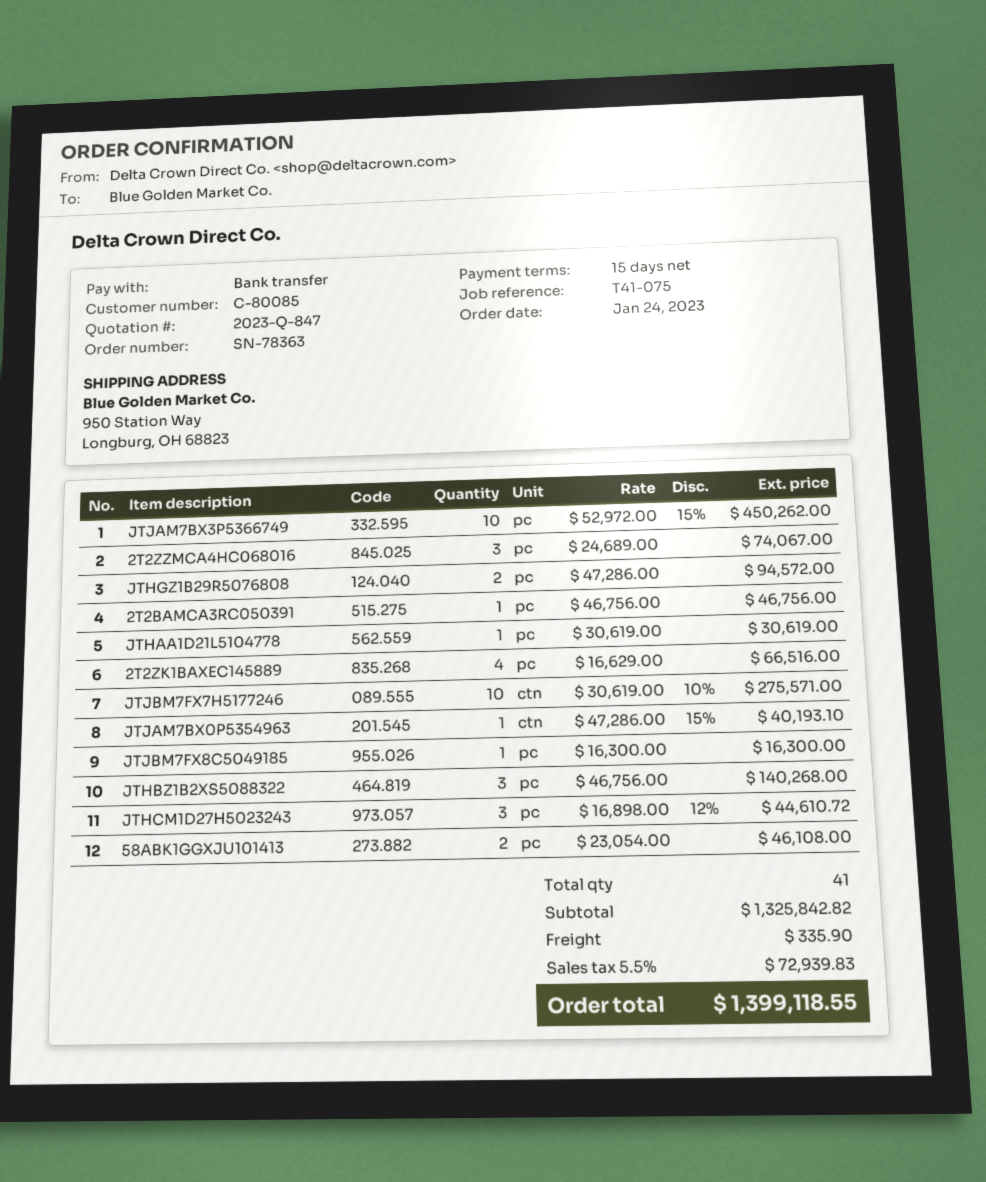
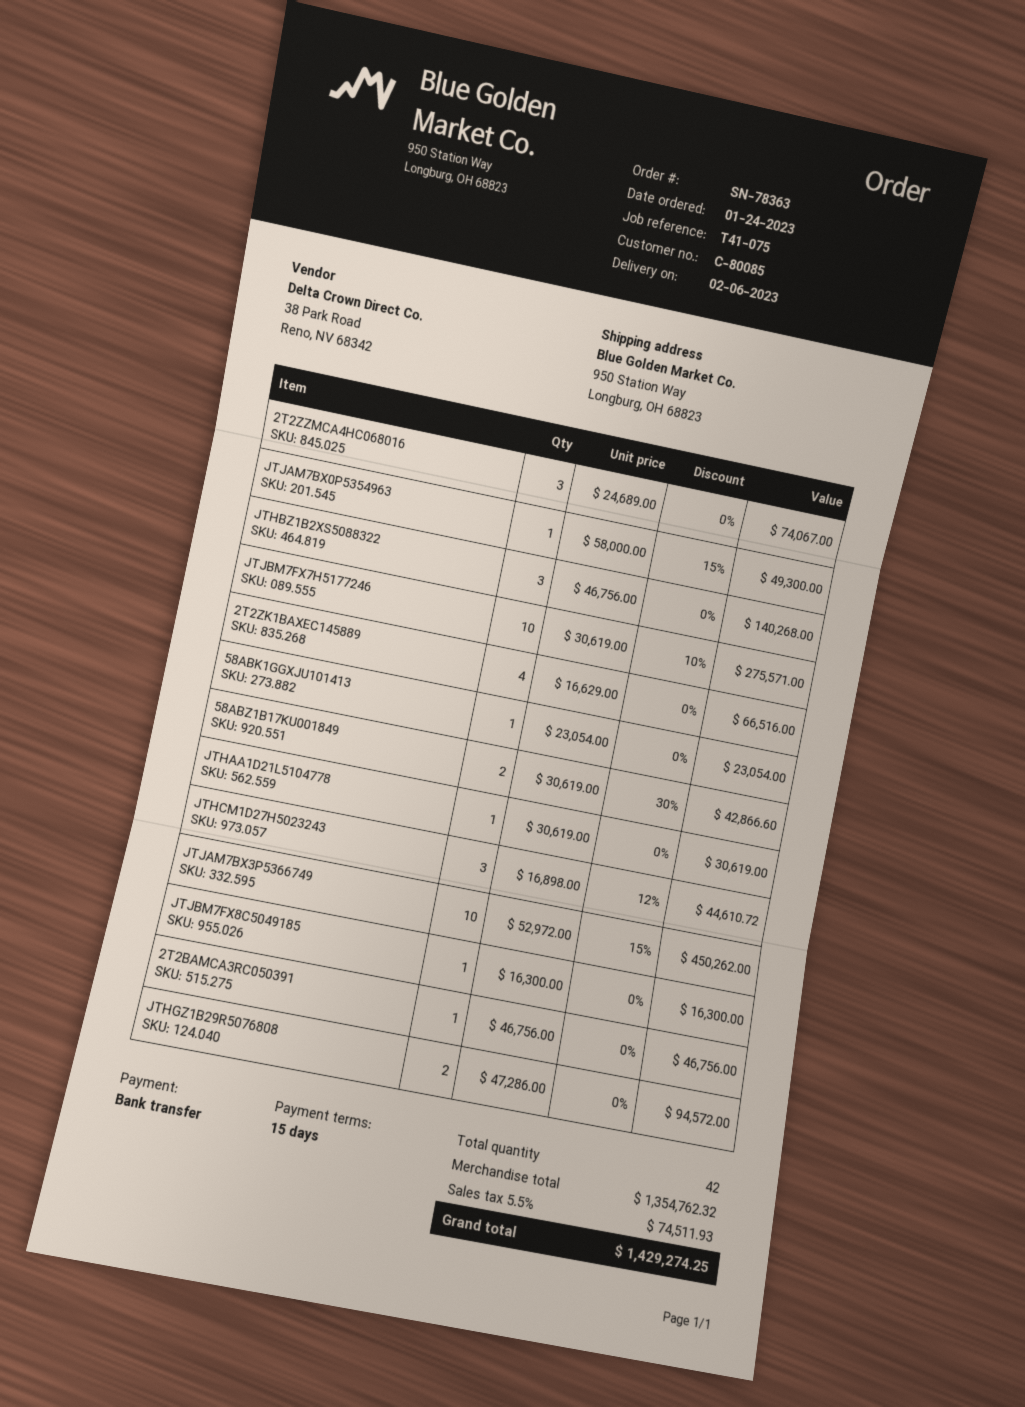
JTJAM7BX0P5354963: 1 x 47286.00 - 15% = 40193.10 -> 1 x 58000.00 - 15% = 49300.00
58ABK1GGXJU101413: 2 x 23054.00 = 46108.00 -> 1 x 23054.00 = 23054.00
58ABZ1B17KU001849: none -> 2 x 30619.00 - 30% = 42866.60
total quantity: 41 -> 42
subtotal: 1325842.82 -> 1354762.32
shipping: 335.90 -> none
tax: 5.5% = 72939.83 -> 5.5% = 74511.93
total: 1399118.55 -> 1429274.25

